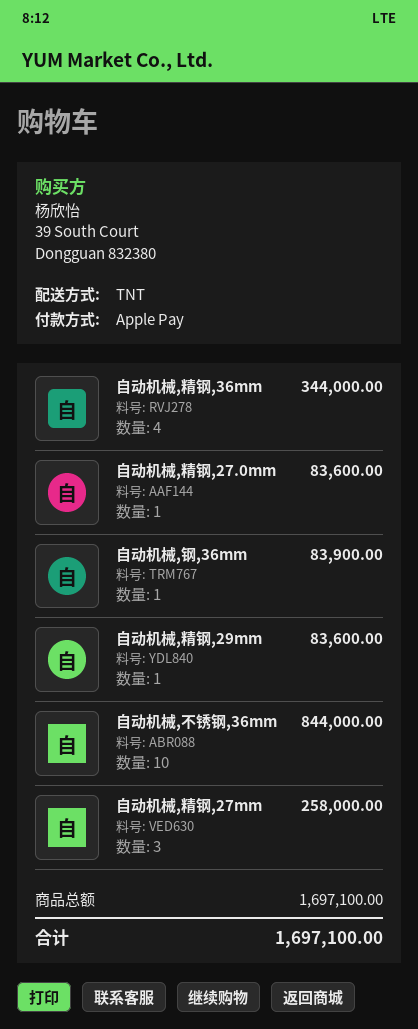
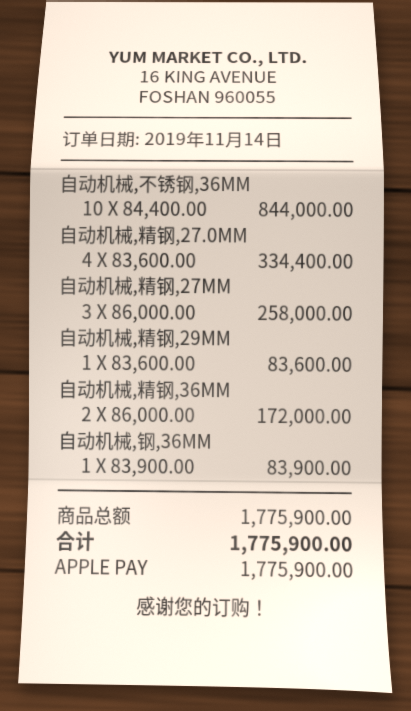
自动机械,精钢,36mm: 4 for 344000.00 -> 2 for 172000.00
自动机械,精钢,27.0mm: 1 for 83600.00 -> 4 for 334400.00
subtotal: 1697100.00 -> 1775900.00
total: 1697100.00 -> 1775900.00

